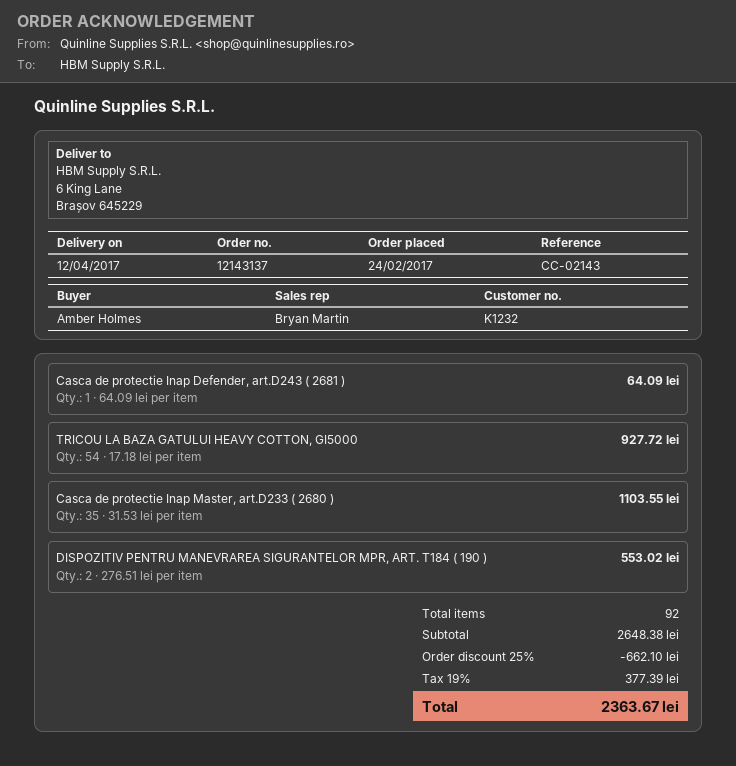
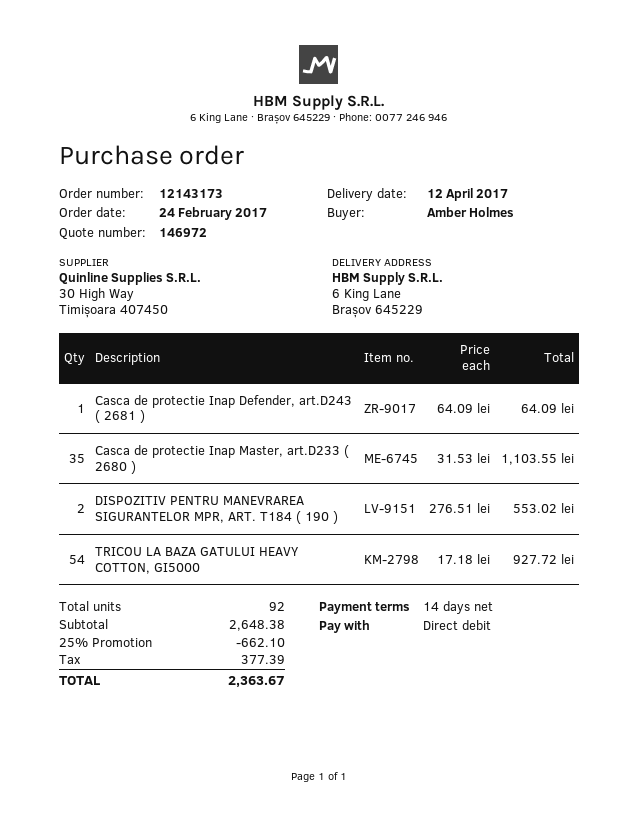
order number: 12143137 -> 12143173

